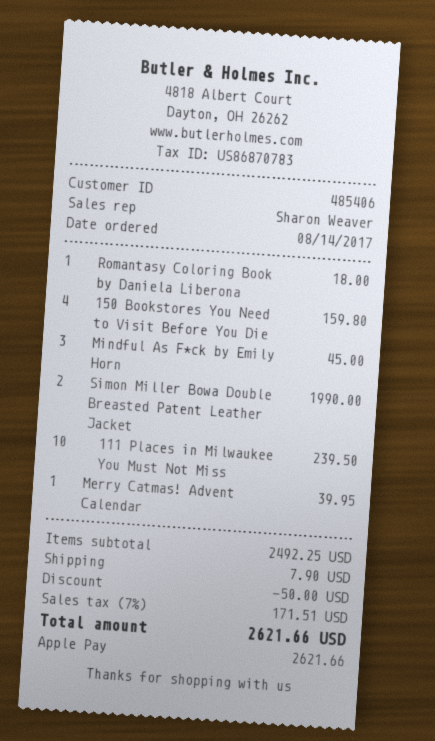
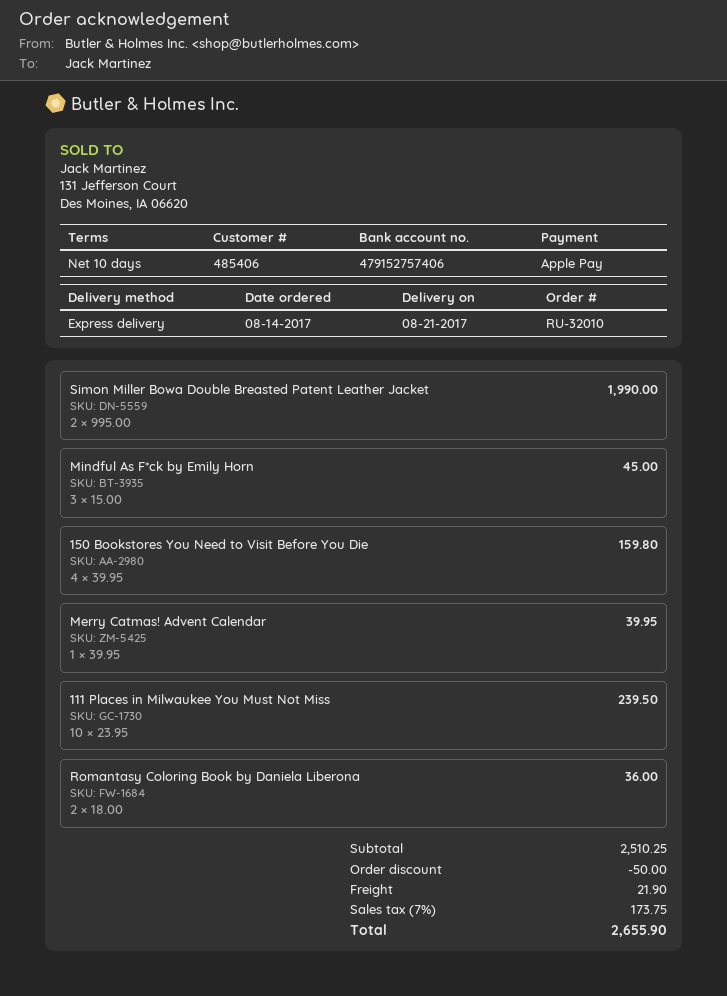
Romantasy Coloring Book by Daniela Liberona: 1 for 18.00 -> 2 for 36.00
subtotal: 2492.25 -> 2510.25
shipping: 7.90 -> 21.90
tax: 7% = 171.51 -> 7% = 173.75
total: 2621.66 -> 2655.90

